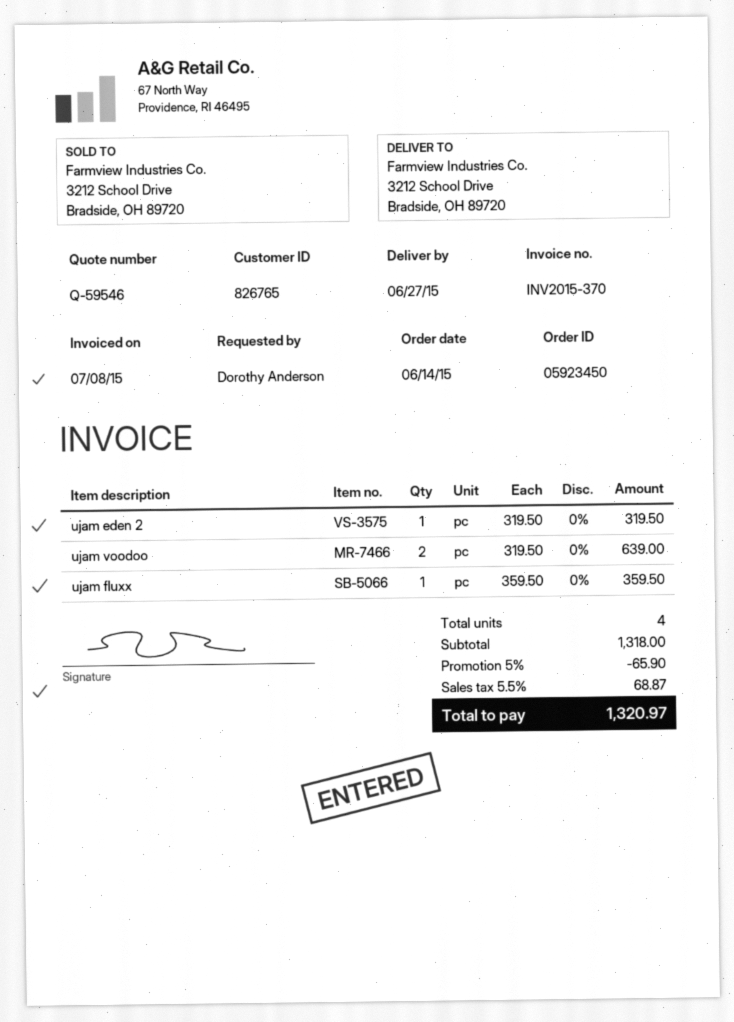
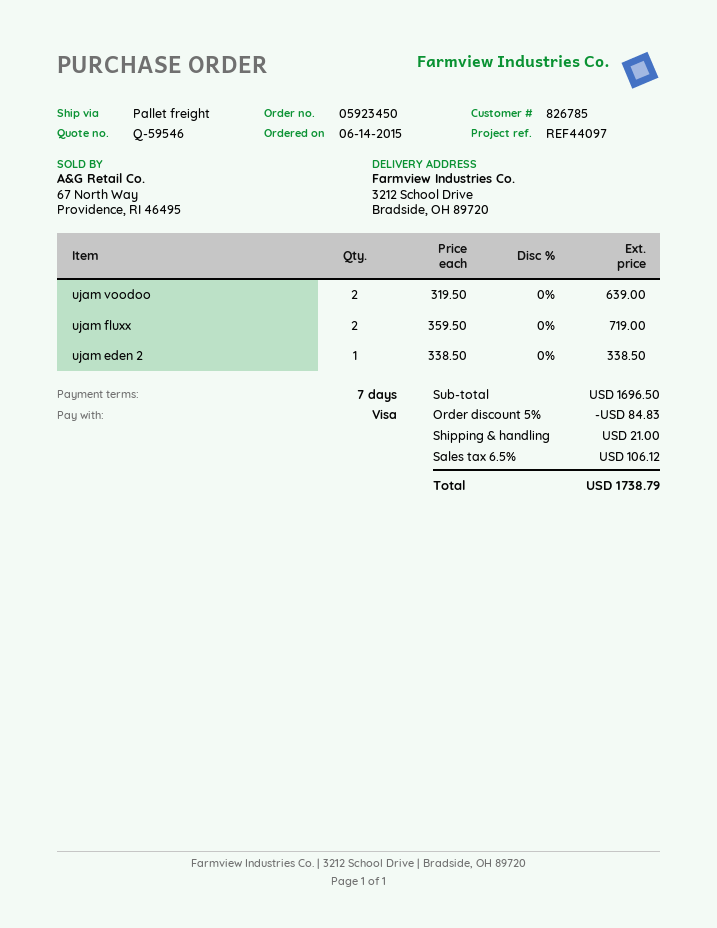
customer number: 826765 -> 826785
ujam eden 2: 1 x 319.50 = 319.50 -> 1 x 338.50 = 338.50
ujam fluxx: 1 x 359.50 = 359.50 -> 2 x 359.50 = 719.00
subtotal: 1318.00 -> 1696.50
discount: 5% = 65.90 -> 5% = 84.83
shipping: none -> 21.00
tax: 5.5% = 68.87 -> 6.5% = 106.12
total: 1320.97 -> 1738.79

